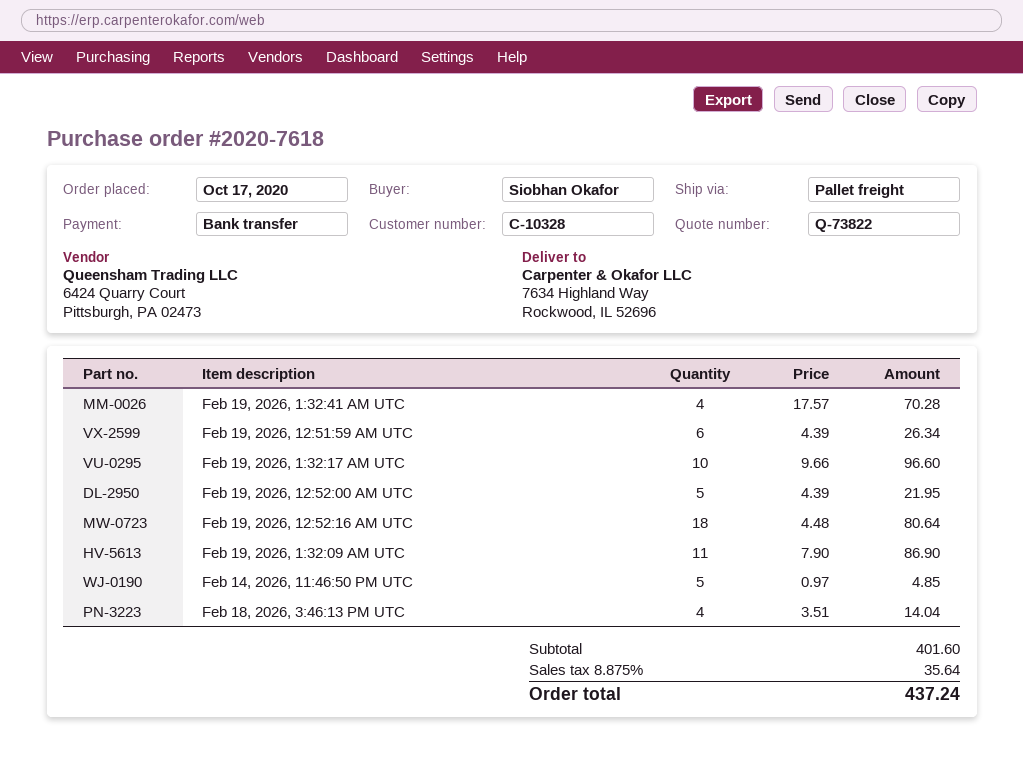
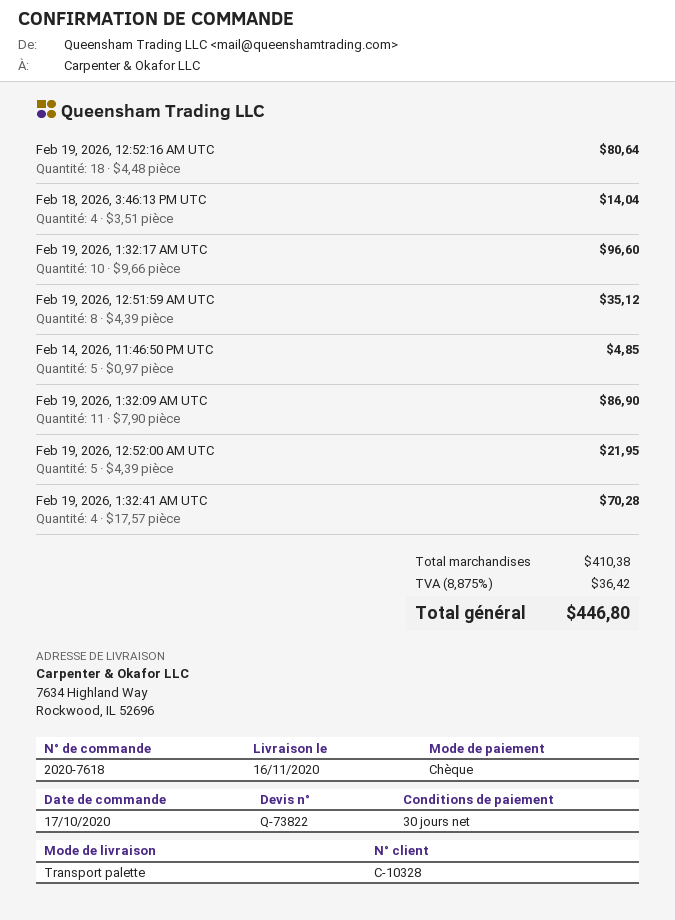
payment method: bank transfer -> cheque
Feb 19, 2026, 12:51:59 AM UTC: 6 x 4.39 = 26.34 -> 8 x 4.39 = 35.12
subtotal: 401.60 -> 410.38
tax: 8.875% = 35.64 -> 8.875% = 36.42
total: 437.24 -> 446.80

